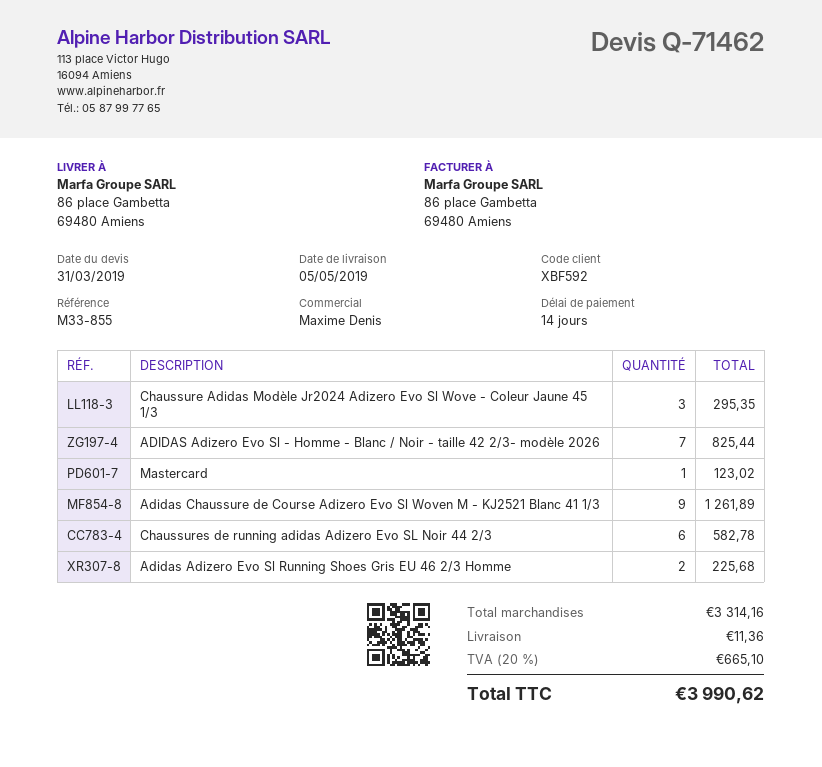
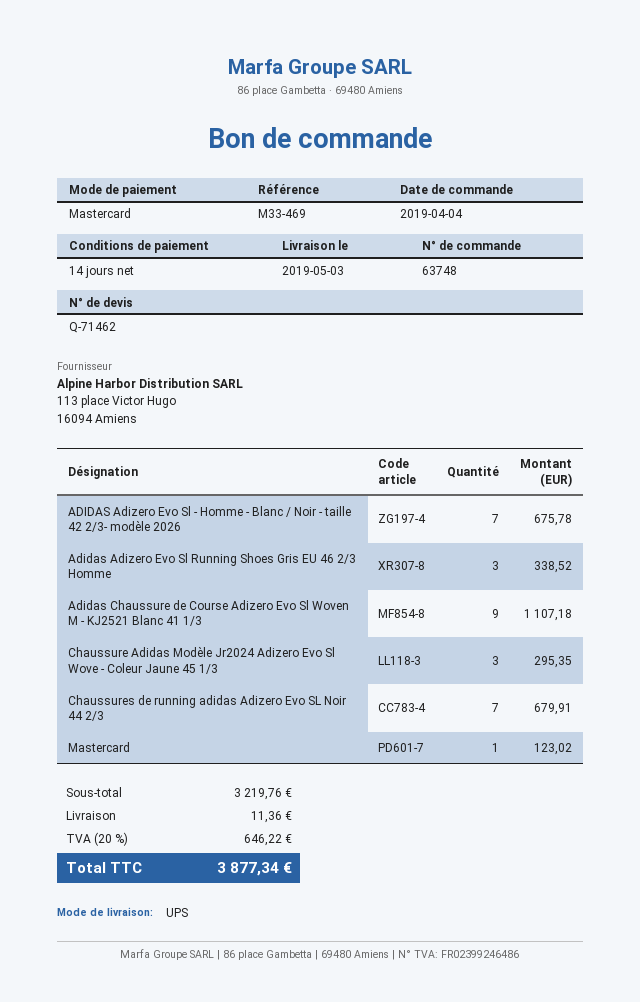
delivery date: 2019-05-05 -> 2019-05-03
reference: M33-855 -> M33-469
ADIDAS Adizero Evo Sl - Homme - Blanc / Noir - taille 42 2/3- modèle 2026: 7 for 825.44 -> 7 for 675.78
Adidas Chaussure de Course Adizero Evo Sl Woven M - KJ2521 Blanc 41 1/3: 9 for 1261.89 -> 9 for 1107.18
Chaussures de running adidas Adizero Evo SL Noir 44 2/3: 6 for 582.78 -> 7 for 679.91
Adidas Adizero Evo Sl Running Shoes Gris EU 46 2/3 Homme: 2 for 225.68 -> 3 for 338.52
subtotal: 3314.16 -> 3219.76
tax: 20% = 665.10 -> 20% = 646.22
total: 3990.62 -> 3877.34

